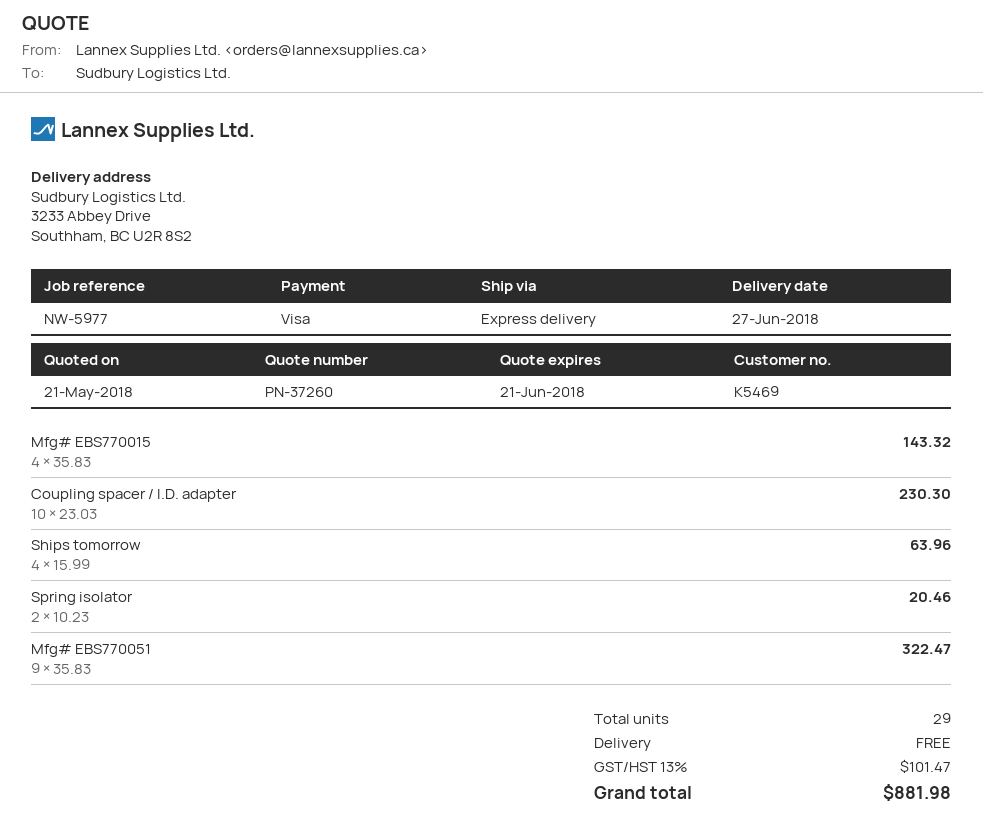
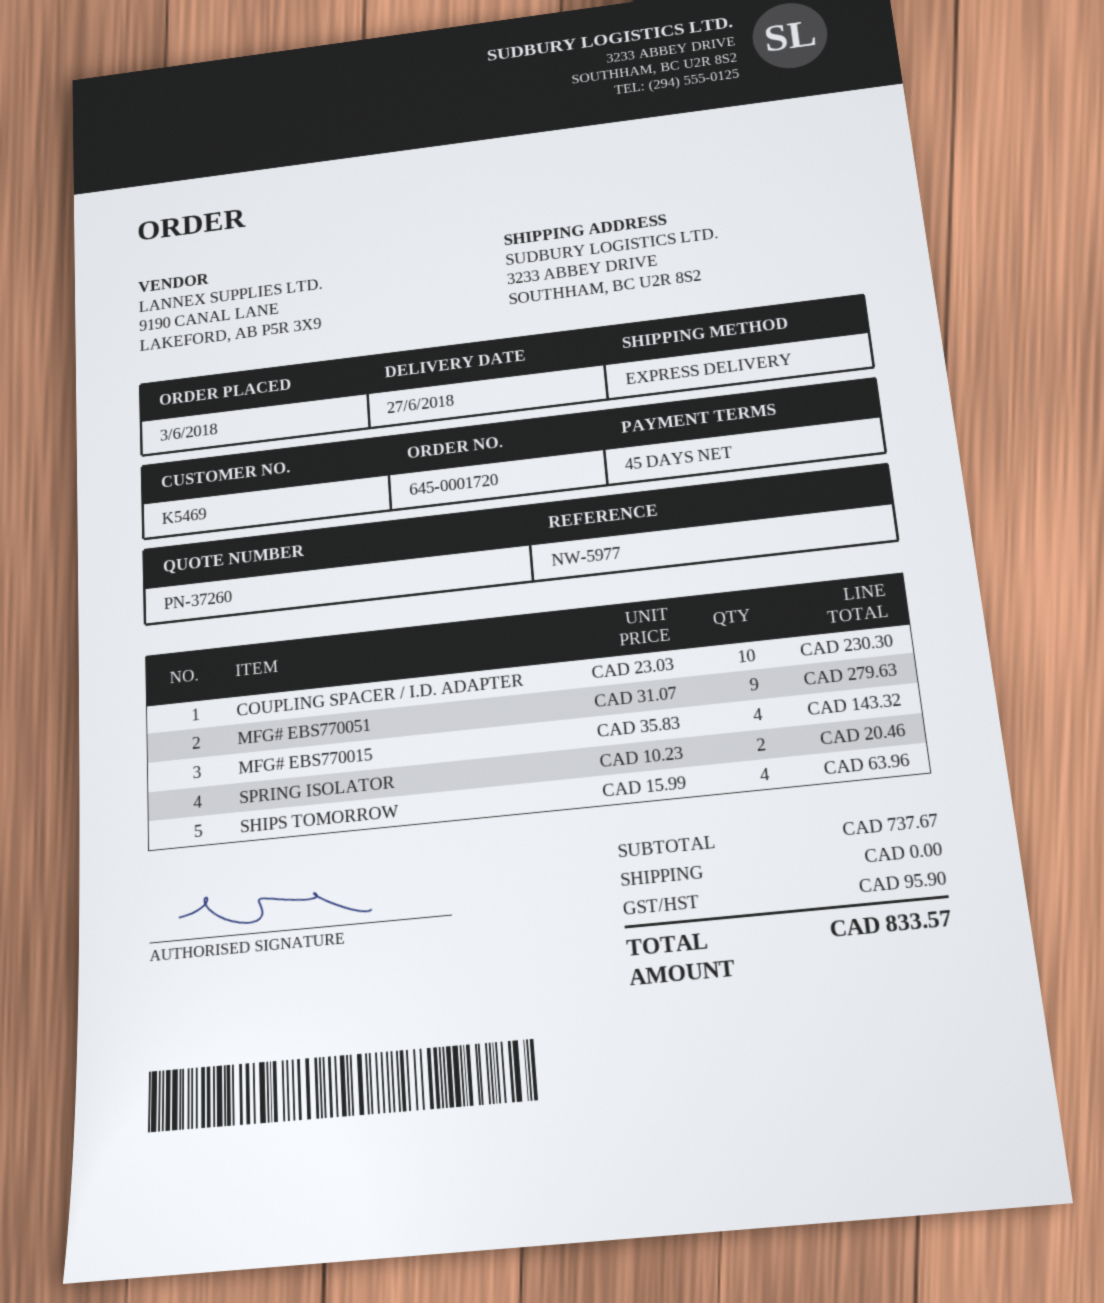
Mfg# EBS770051: 9 x 35.83 = 322.47 -> 9 x 31.07 = 279.63
tax: 101.47 -> 95.90
total: 881.98 -> 833.57

